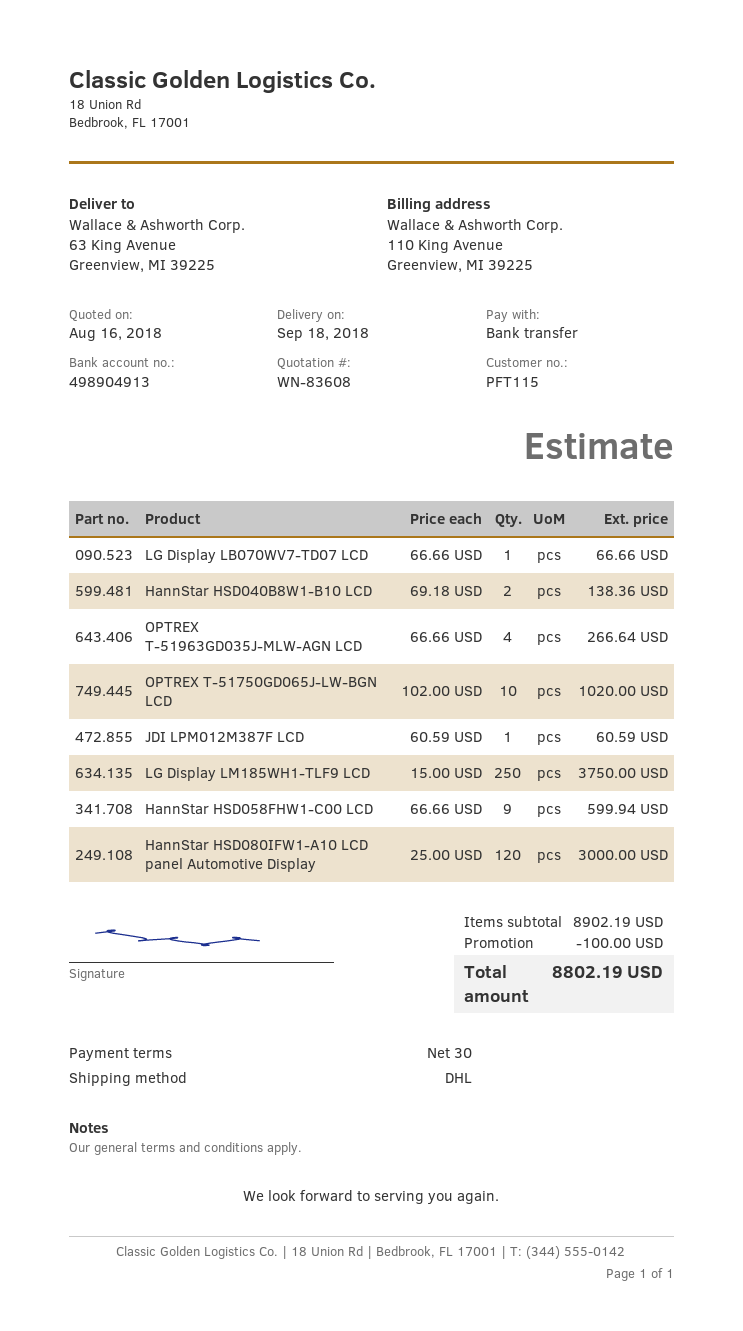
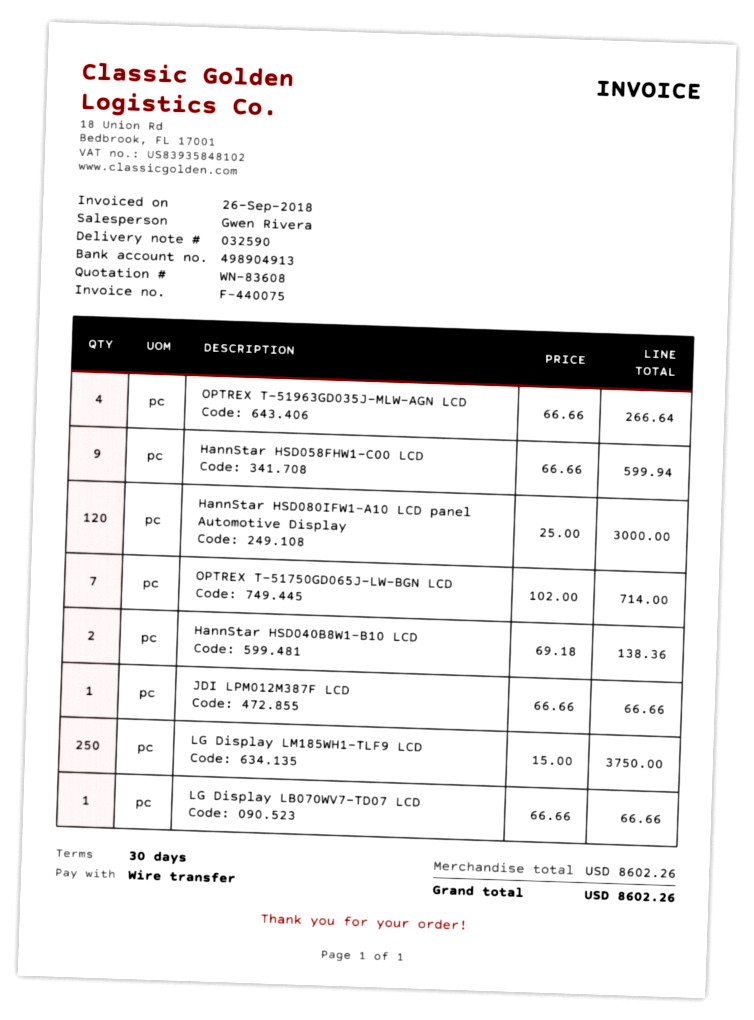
OPTREX T-51750GD065J-LW-BGN LCD: 10 x 102.00 = 1020.00 -> 7 x 102.00 = 714.00
JDI LPM012M387F LCD: 1 x 60.59 = 60.59 -> 1 x 66.66 = 66.66
subtotal: 8902.19 -> 8602.26
discount: 100.00 -> none
total: 8802.19 -> 8602.26

